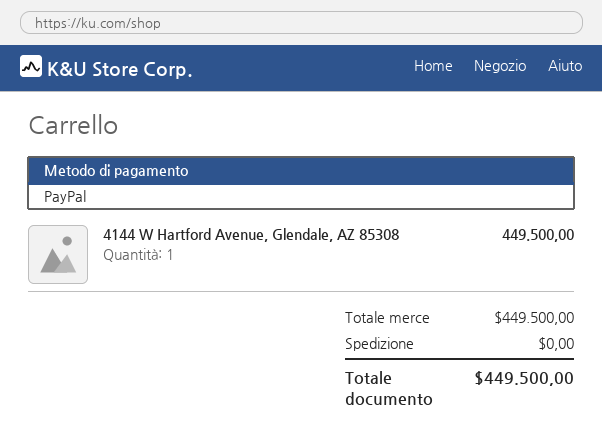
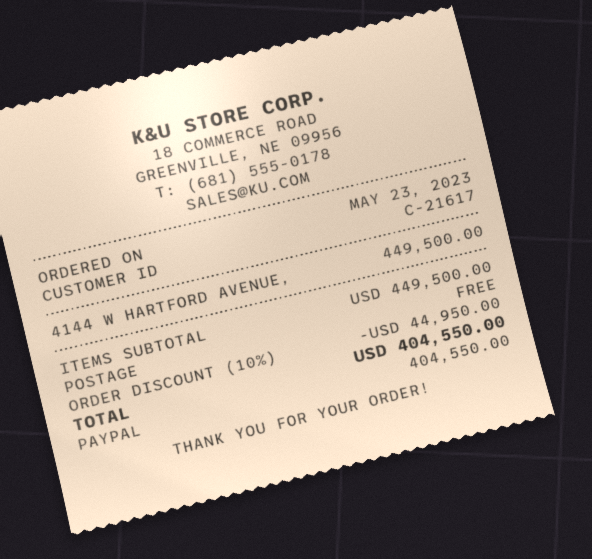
discount: none -> 10% = 44950.00
total: 449500.00 -> 404550.00

